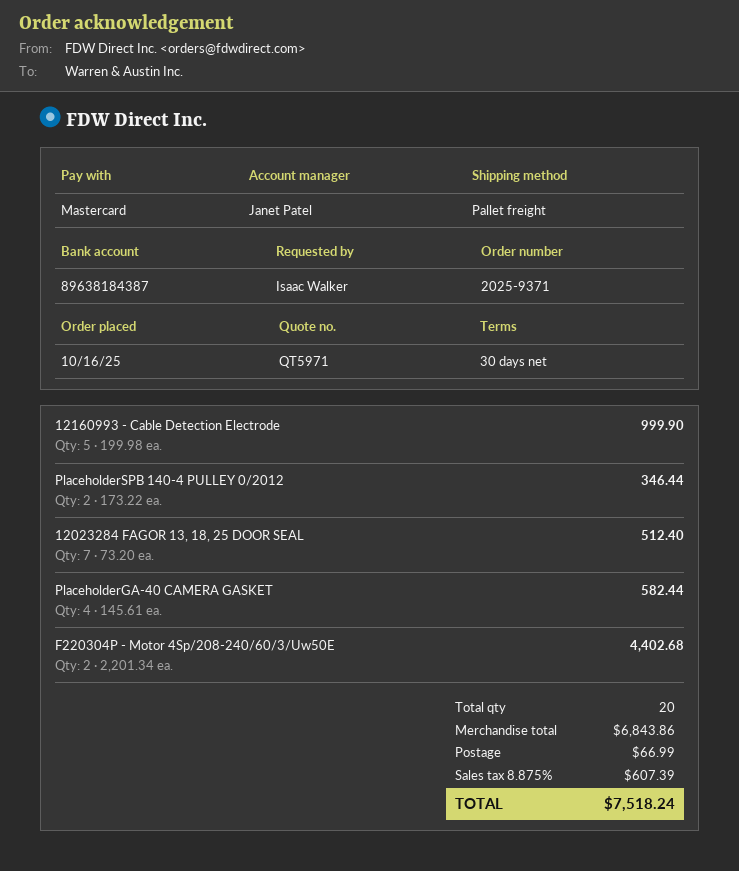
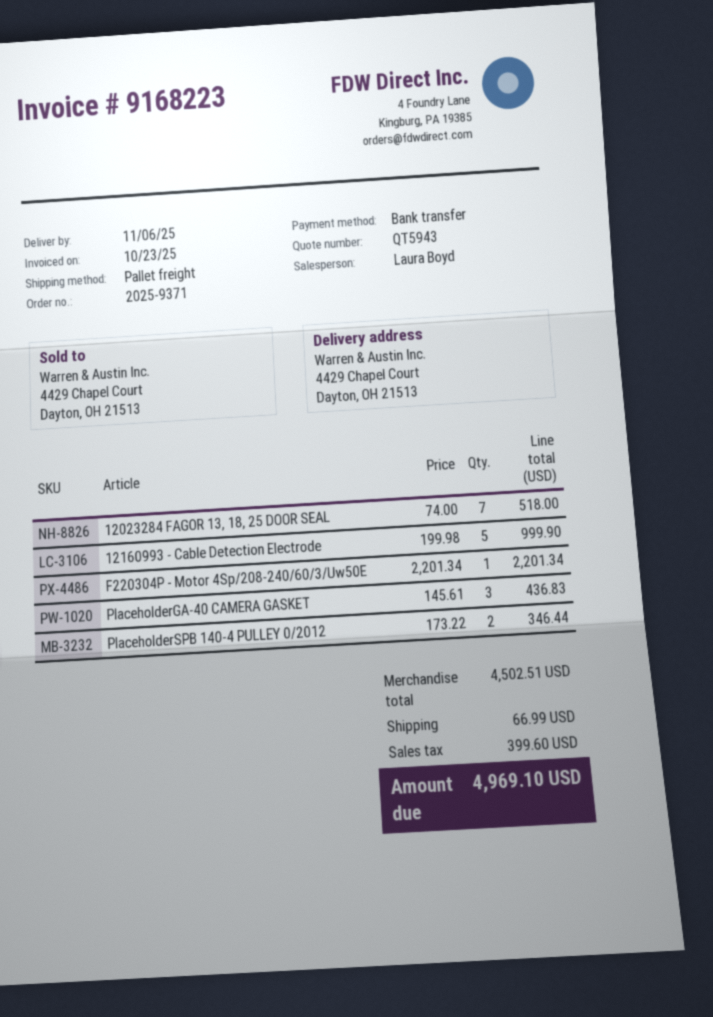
quote number: QT5971 -> QT5943
sales rep: Janet Patel -> Laura Boyd
payment method: Mastercard -> bank transfer
12023284 FAGOR 13, 18, 25 DOOR SEAL: 7 x 73.20 = 512.40 -> 7 x 74.00 = 518.00
PlaceholderGA-40 CAMERA GASKET: 4 x 145.61 = 582.44 -> 3 x 145.61 = 436.83
F220304P - Motor 4Sp/208-240/60/3/Uw50E: 2 x 2201.34 = 4402.68 -> 1 x 2201.34 = 2201.34
subtotal: 6843.86 -> 4502.51
tax: 607.39 -> 399.60
total: 7518.24 -> 4969.10

